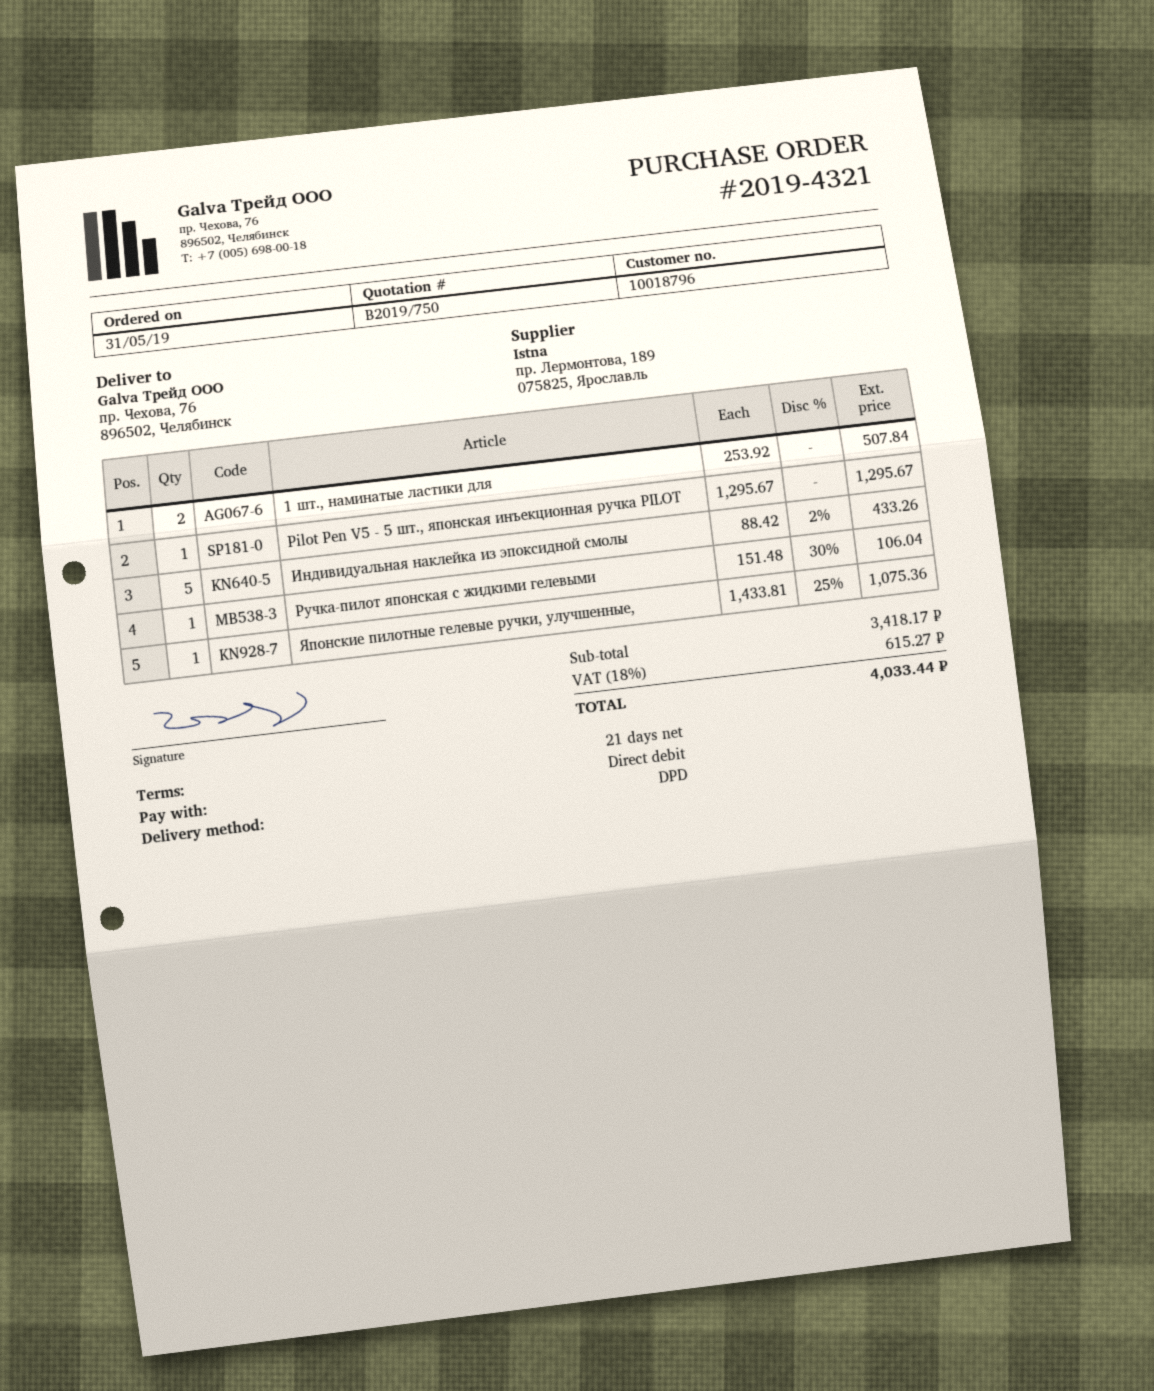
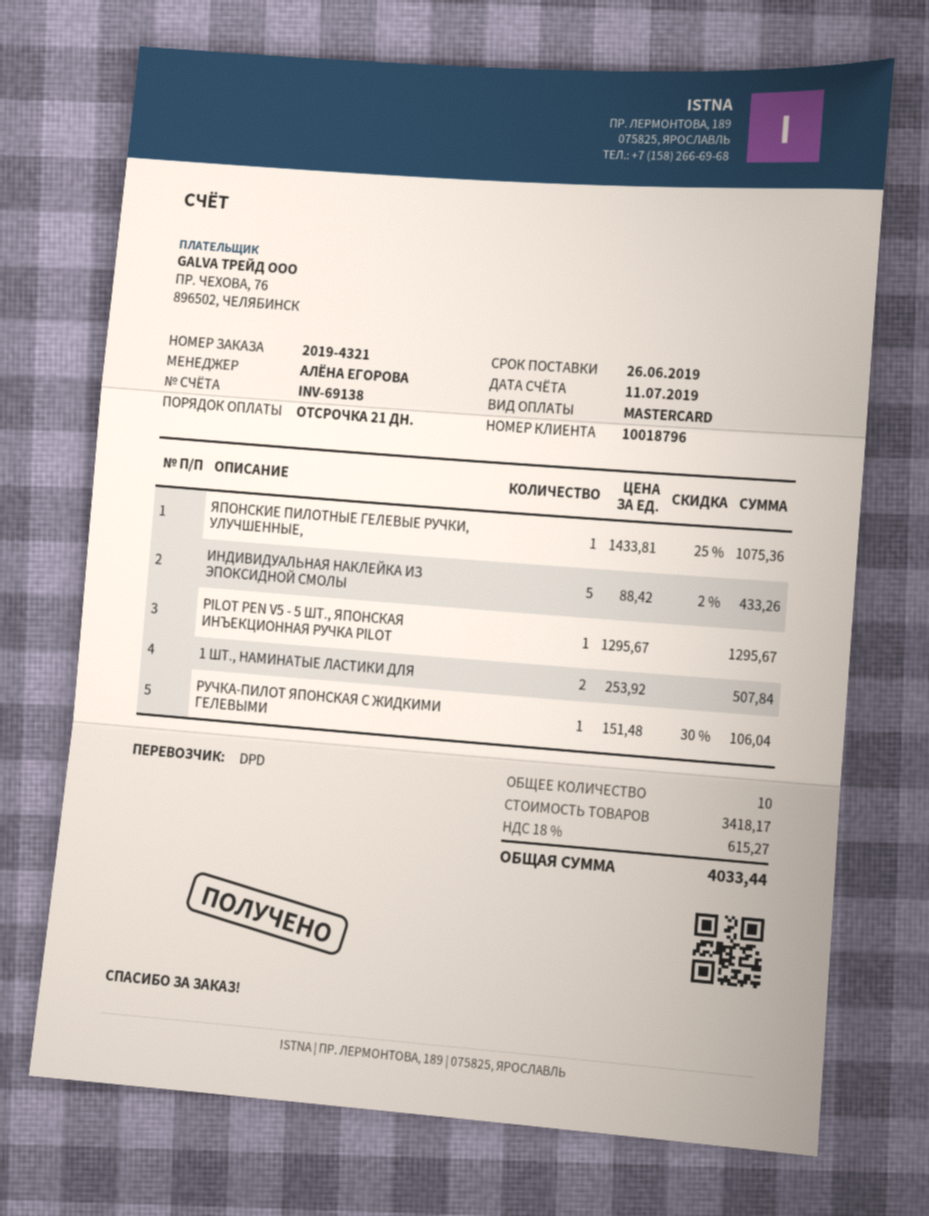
payment method: direct debit -> Mastercard

